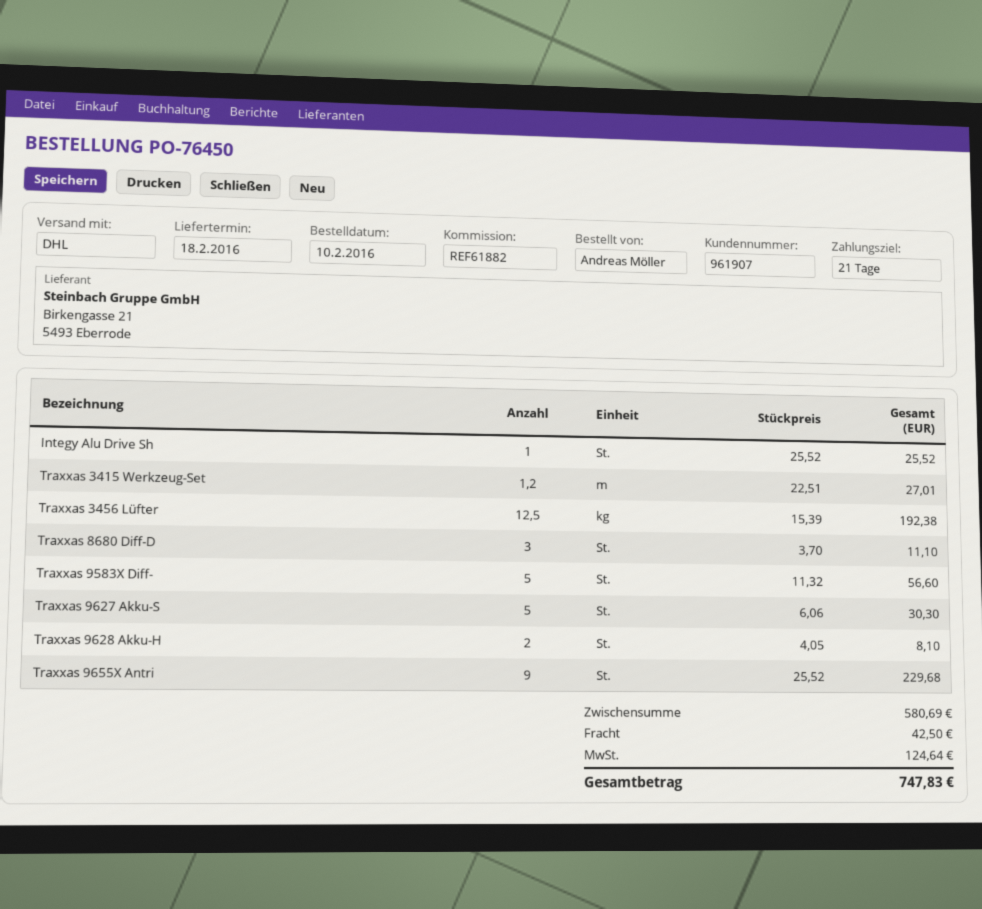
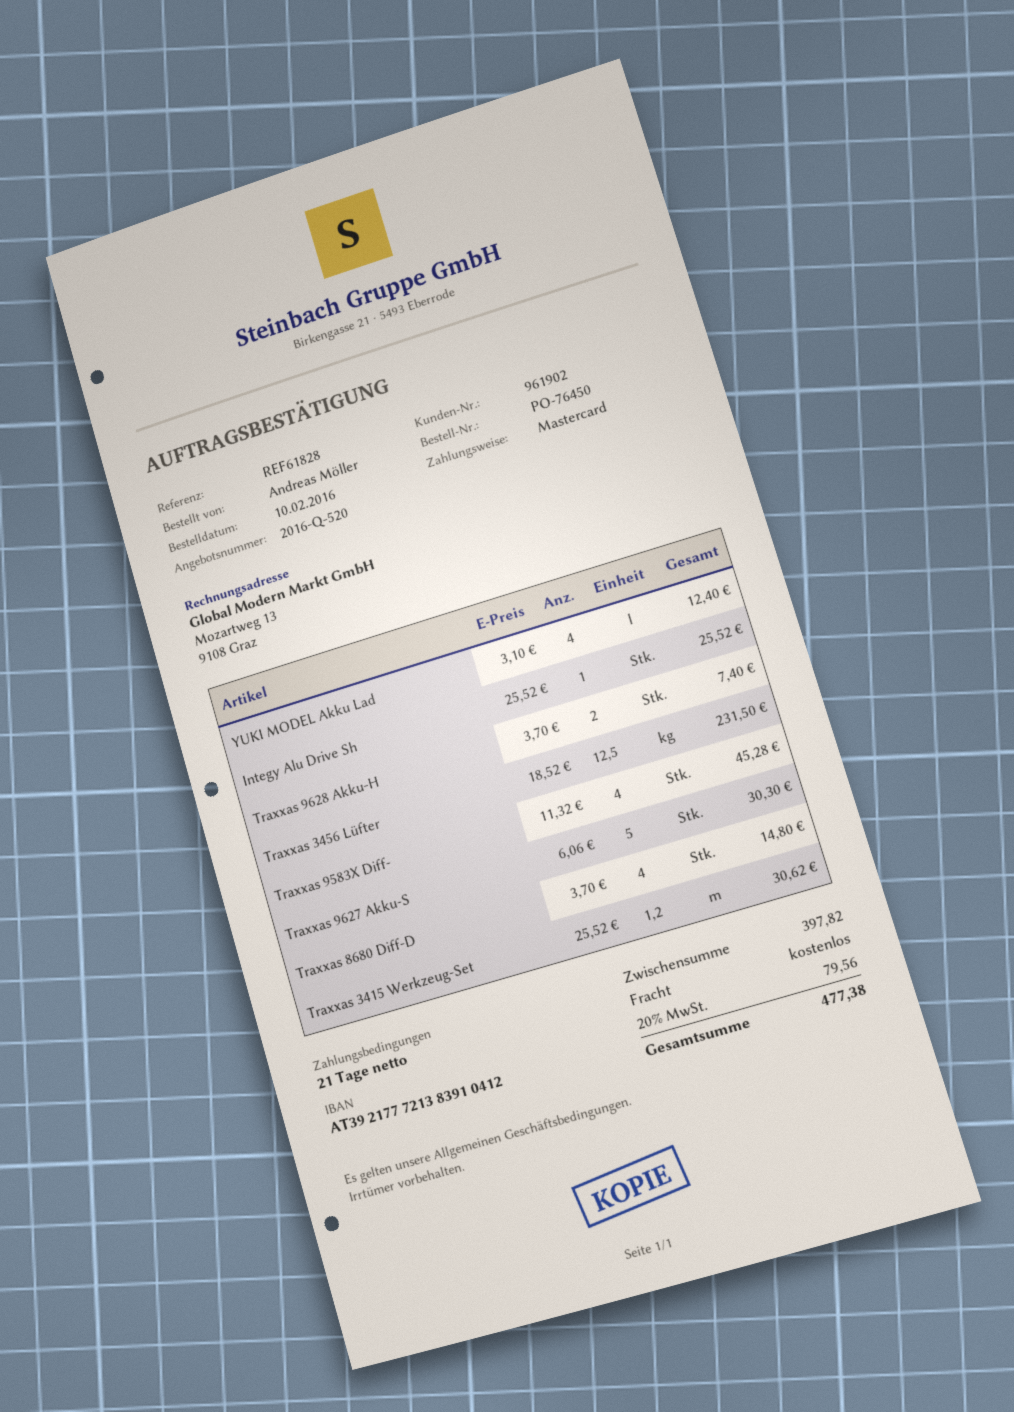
customer number: 961907 -> 961902
reference: REF61882 -> REF61828
Traxxas 3415 Werkzeug-Set: 1.2 x 22.51 = 27.01 -> 1.2 x 25.52 = 30.62
Traxxas 3456 Lüfter: 12.5 x 15.39 = 192.38 -> 12.5 x 18.52 = 231.50
Traxxas 8680 Diff-D: 3 x 3.70 = 11.10 -> 4 x 3.70 = 14.80
Traxxas 9583X Diff-: 5 x 11.32 = 56.60 -> 4 x 11.32 = 45.28
Traxxas 9628 Akku-H: 2 x 4.05 = 8.10 -> 2 x 3.70 = 7.40
Traxxas 9655X Antri: 9 x 25.52 = 229.68 -> none
YUKI MODEL Akku Lad: none -> 4 x 3.10 = 12.40
subtotal: 580.69 -> 397.82
shipping: 42.50 -> 0.00
tax: 124.64 -> 79.56
total: 747.83 -> 477.38

